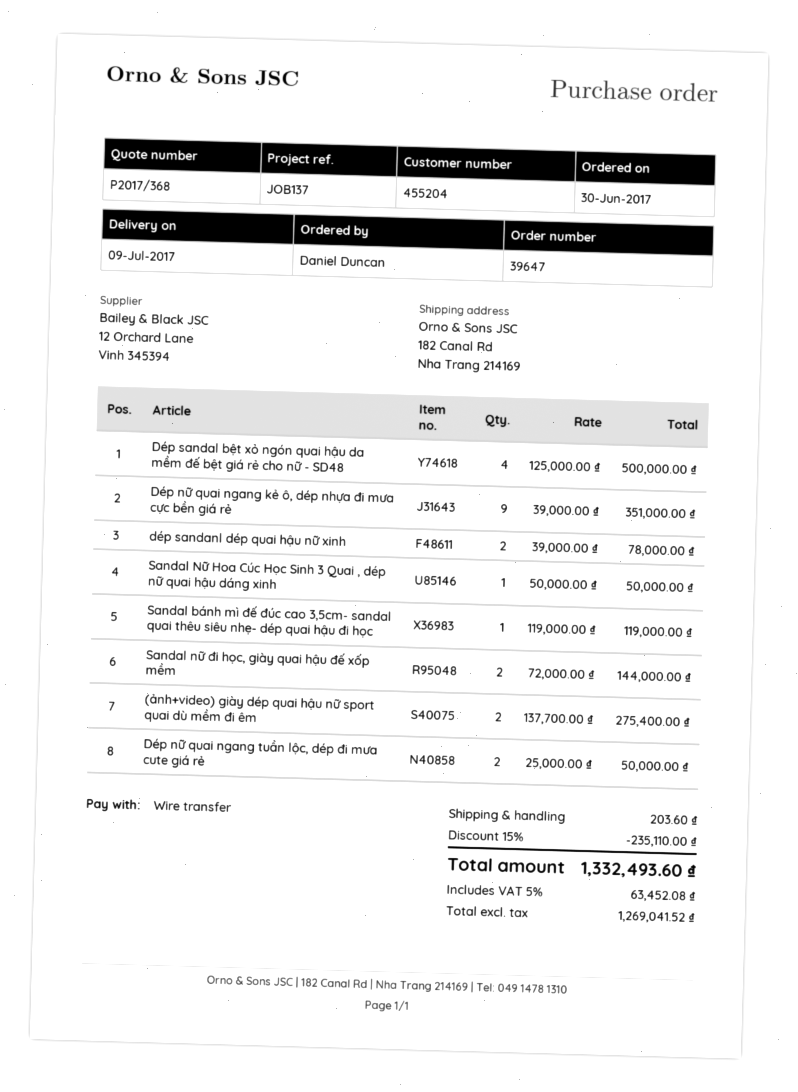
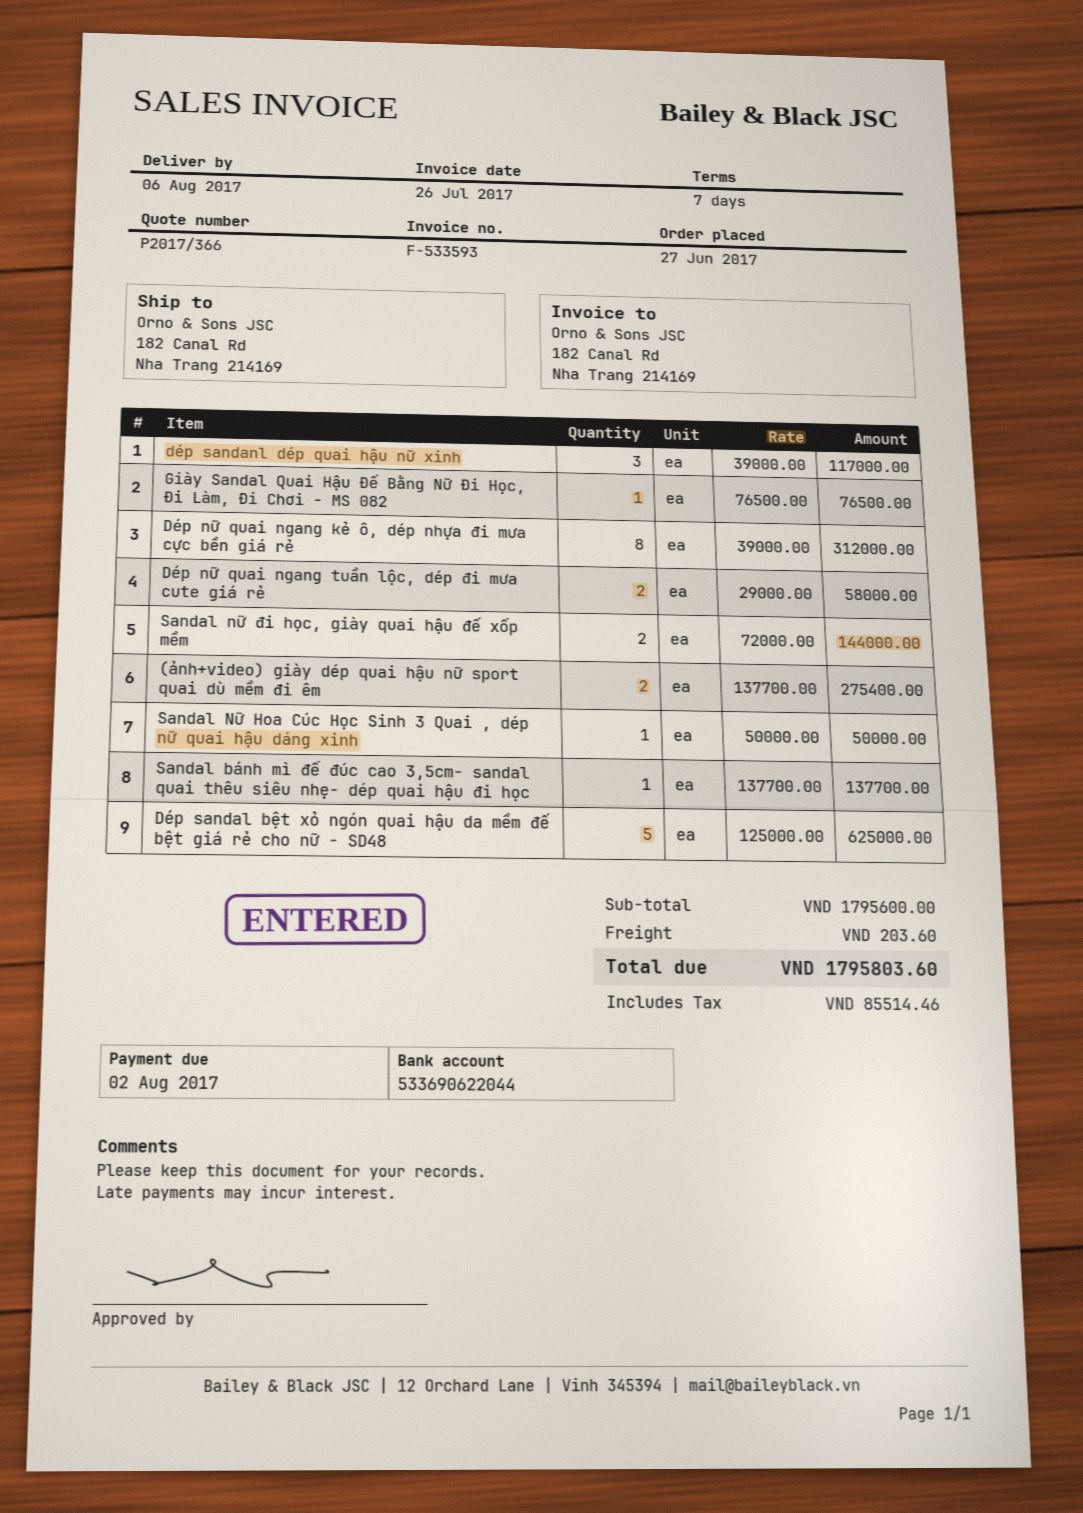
quote number: P2017/368 -> P2017/366
order date: 2017-06-30 -> 2017-06-27
delivery date: 2017-07-09 -> 2017-08-06
Dép sandal bệt xỏ ngón quai hậu da mềm đế bệt giá rẻ cho nữ - SD48: 4 x 125000.00 = 500000.00 -> 5 x 125000.00 = 625000.00
Dép nữ quai ngang kẻ ô, dép nhựa đi mưa cực bền giá rẻ: 9 x 39000.00 = 351000.00 -> 8 x 39000.00 = 312000.00
dép sandanl dép quai hậu nữ xinh: 2 x 39000.00 = 78000.00 -> 3 x 39000.00 = 117000.00
Sandal bánh mì đế đúc cao 3,5cm- sandal quai thêu siêu nhẹ- dép quai hậu đi học: 1 x 119000.00 = 119000.00 -> 1 x 137700.00 = 137700.00
Dép nữ quai ngang tuần lộc, dép đi mưa cute giá rẻ: 2 x 25000.00 = 50000.00 -> 2 x 29000.00 = 58000.00
Giày Sandal Quai Hậu Đế Bằng Nữ Đi Học, Đi Làm, Đi Chơi - MS 082: none -> 1 x 76500.00 = 76500.00
discount: 15% = 235110.00 -> none
tax: 63452.08 -> 85514.46
total: 1332493.60 -> 1795803.60

